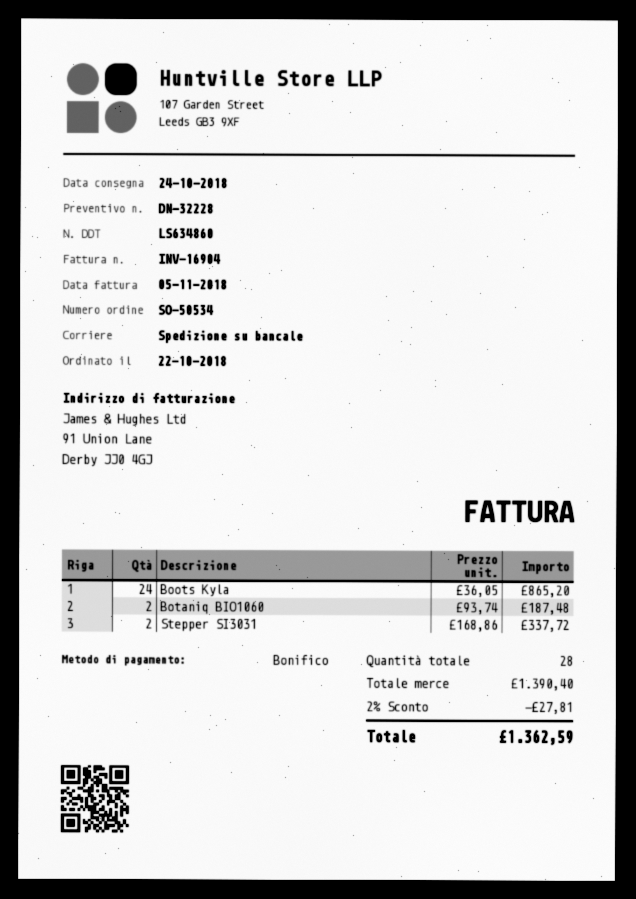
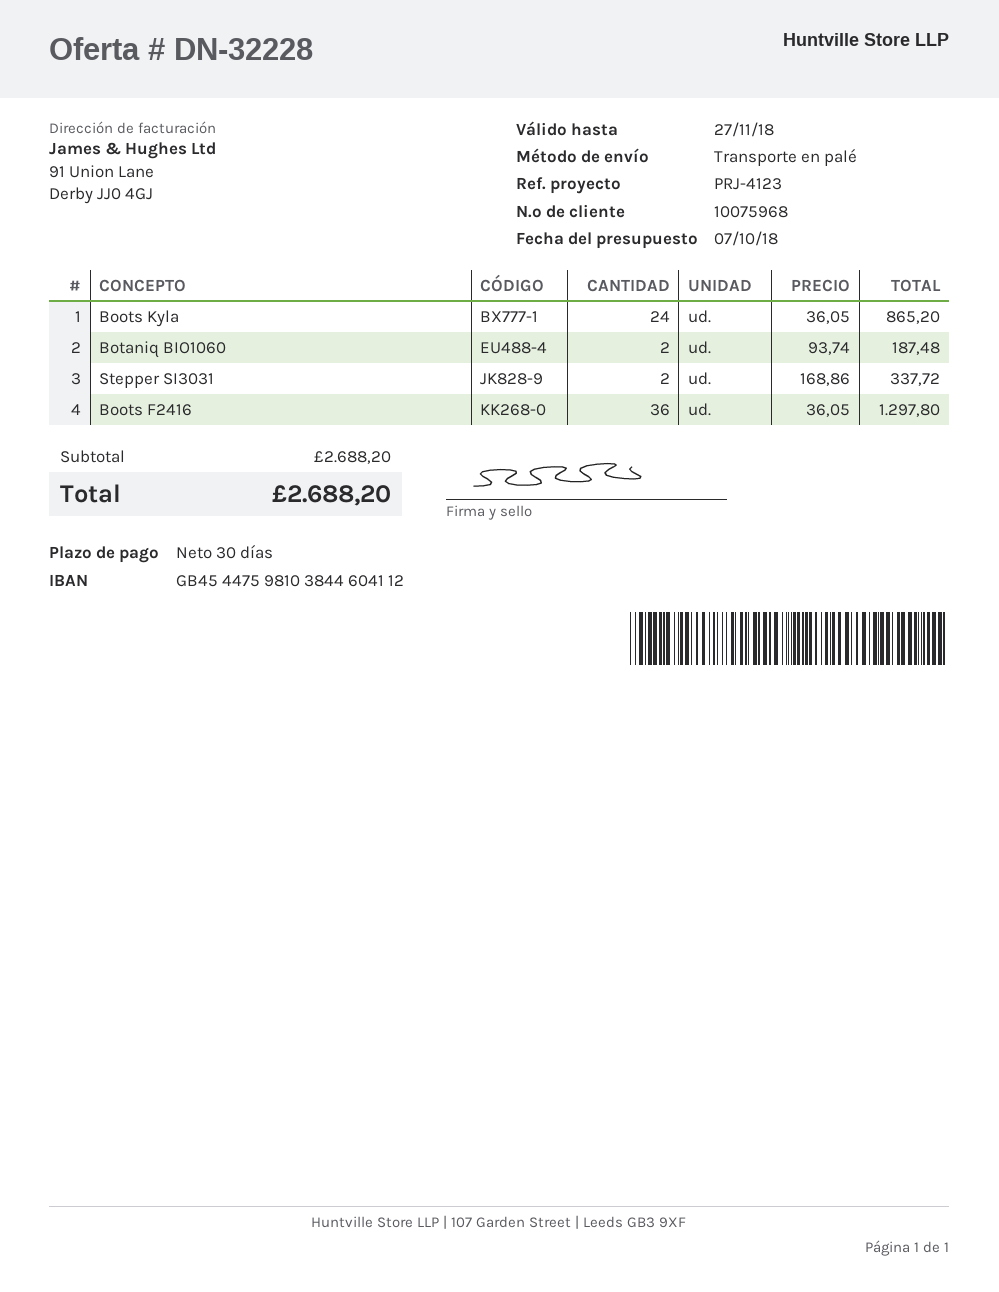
Boots F2416: none -> 36 x 36.05 = 1297.80
subtotal: 1390.40 -> 2688.20
discount: 2% = 27.81 -> none
total: 1362.59 -> 2688.20

